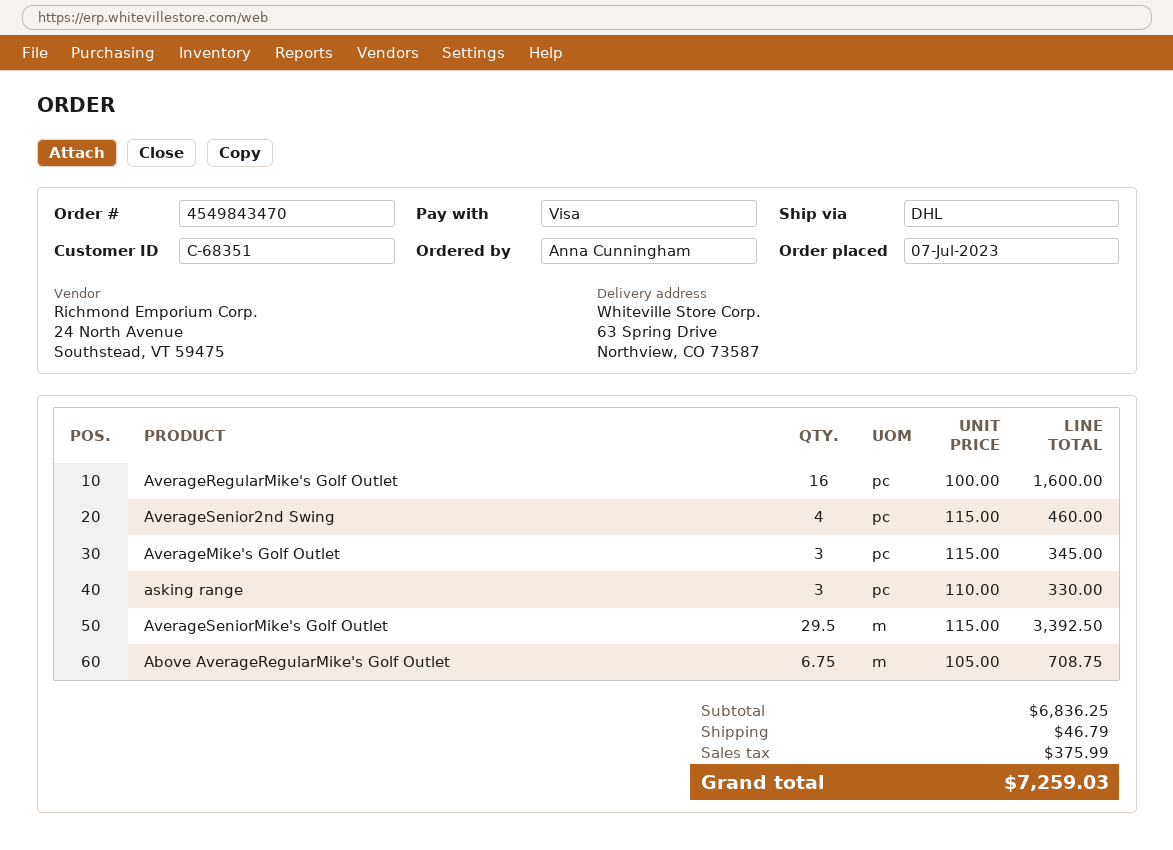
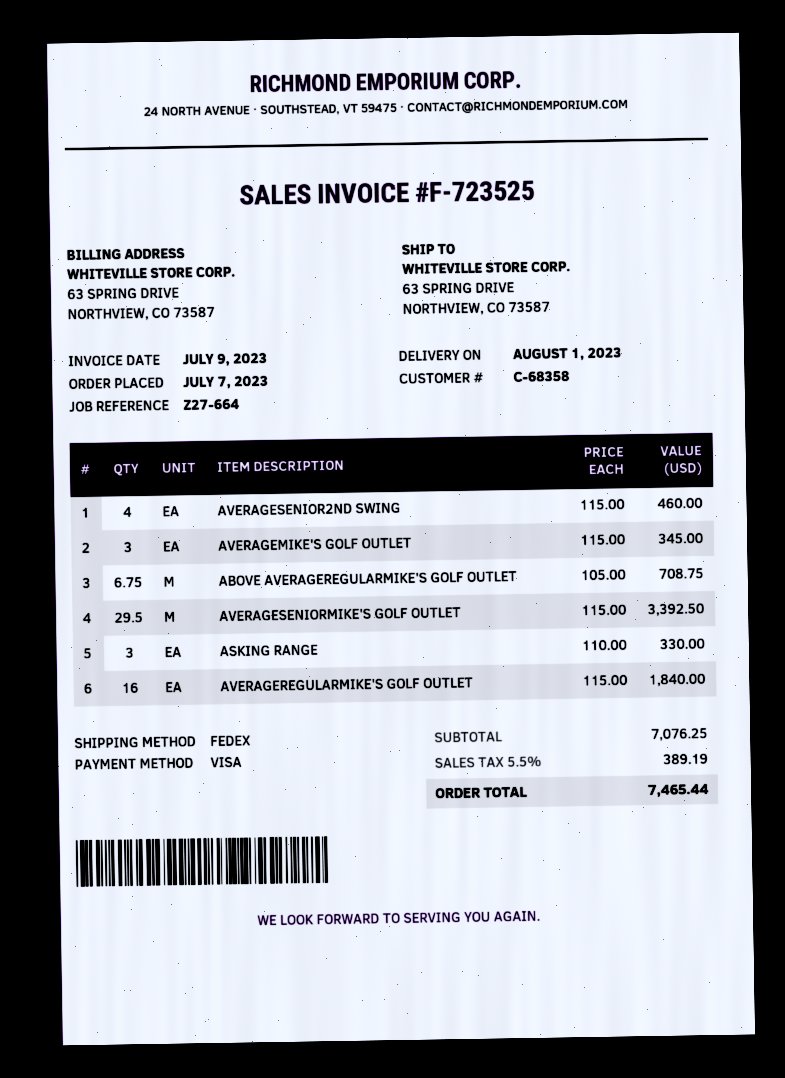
customer number: C-68351 -> C-68358
shipping method: DHL -> FedEx
AverageRegularMike's Golf Outlet: 16 x 100.00 = 1600.00 -> 16 x 115.00 = 1840.00
subtotal: 6836.25 -> 7076.25
shipping: 46.79 -> none
tax: 375.99 -> 389.19
total: 7259.03 -> 7465.44

